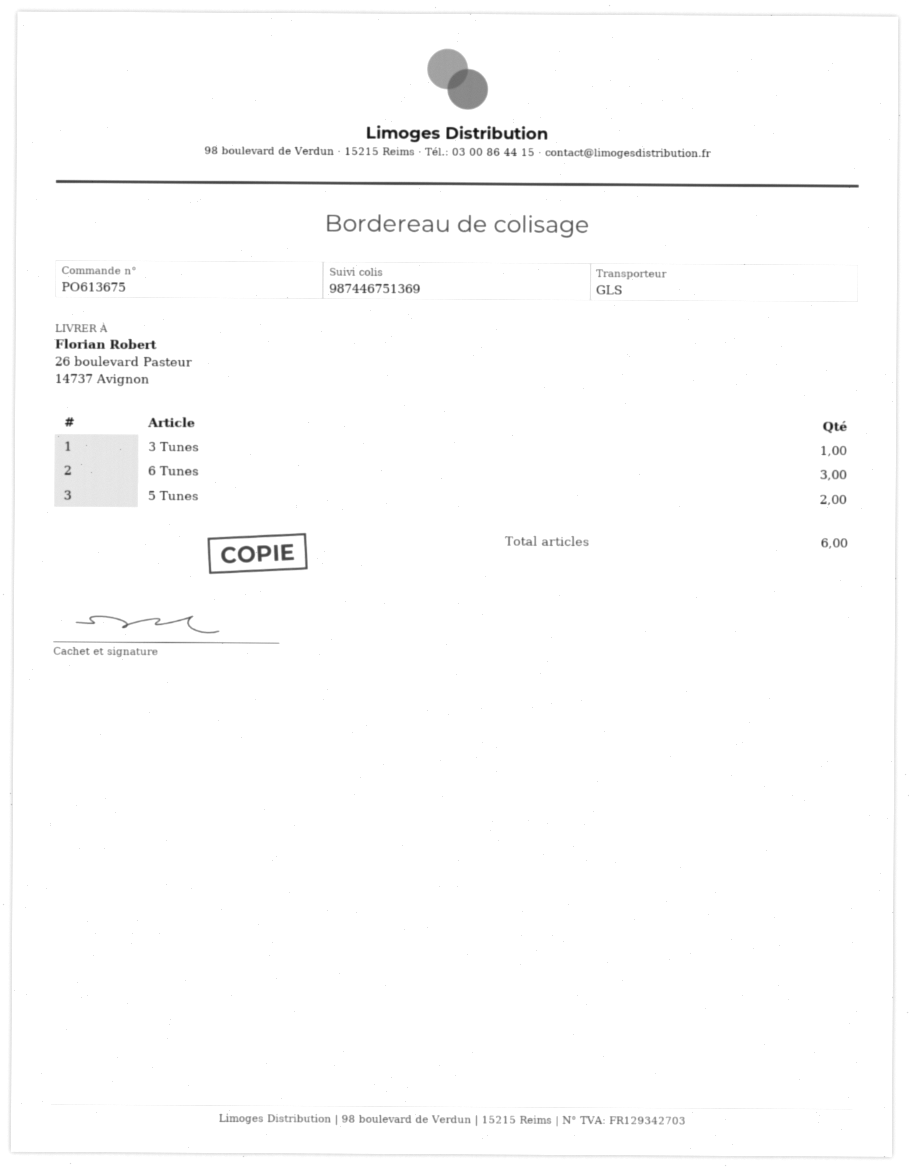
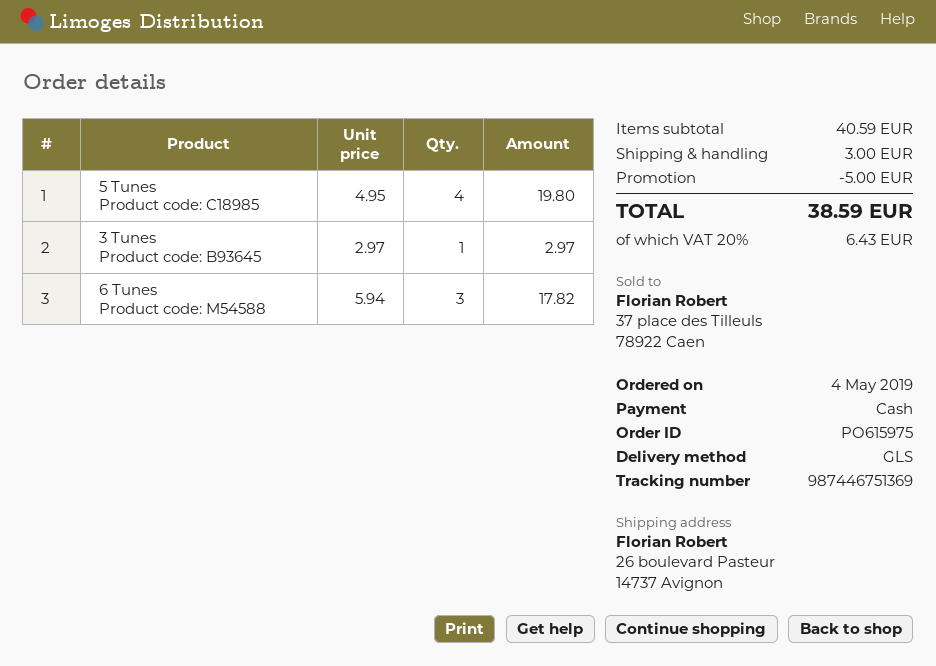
order number: PO613675 -> PO615975
5 Tunes: 2 -> 4

